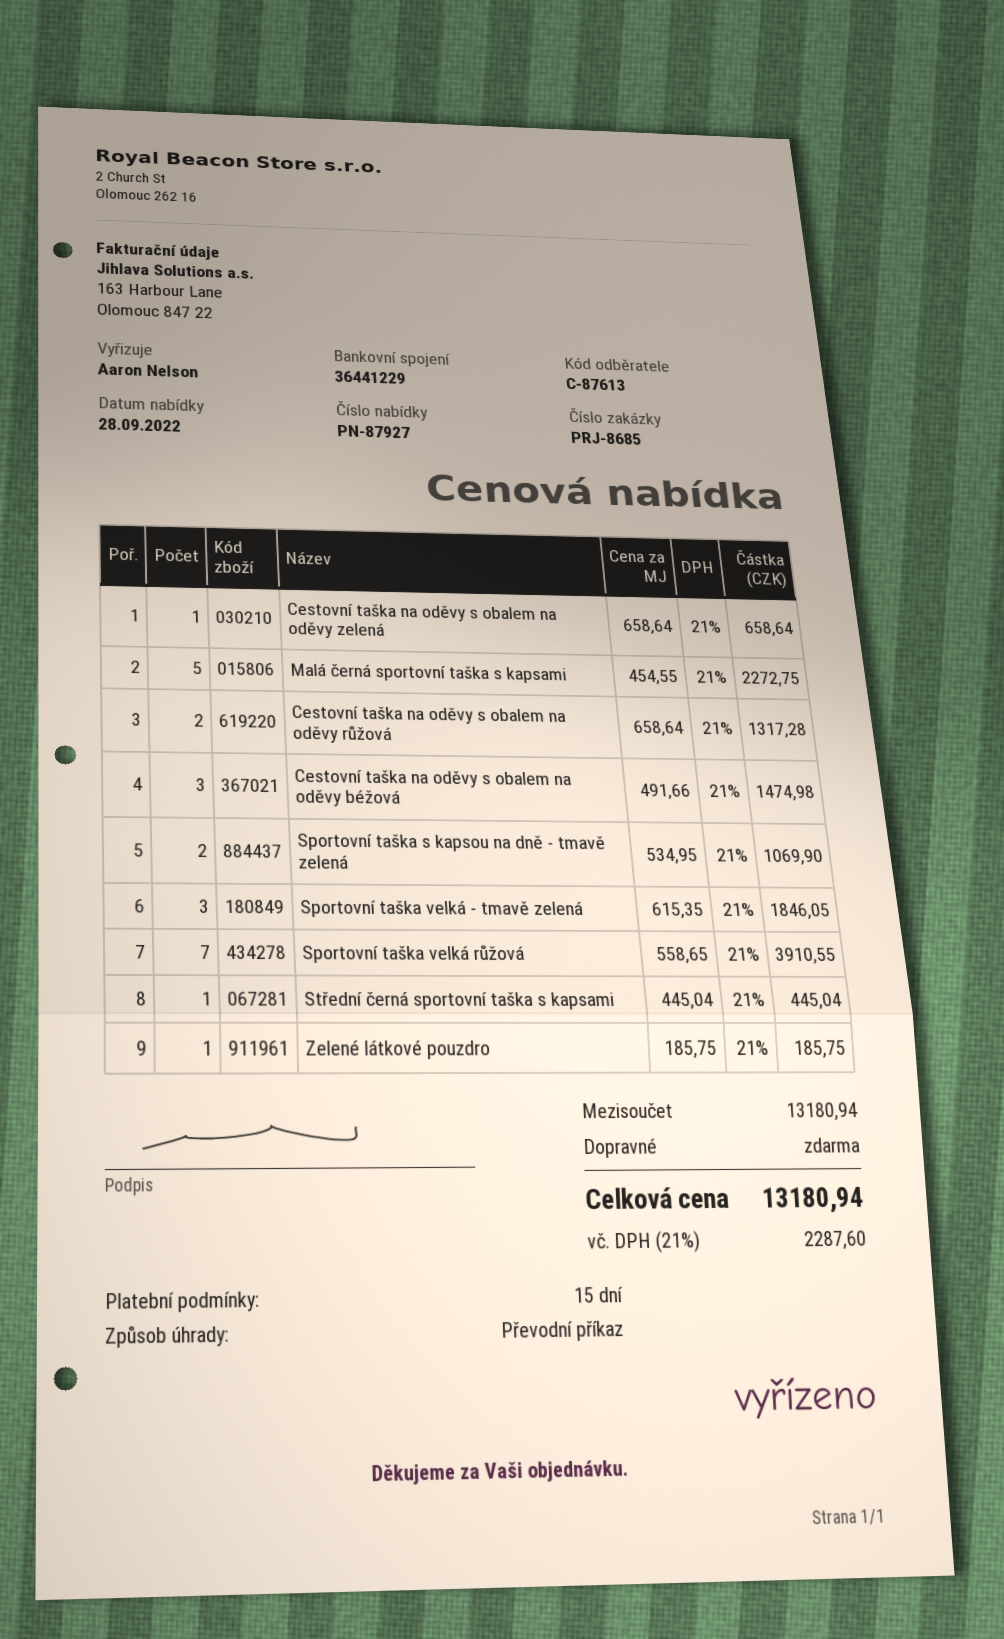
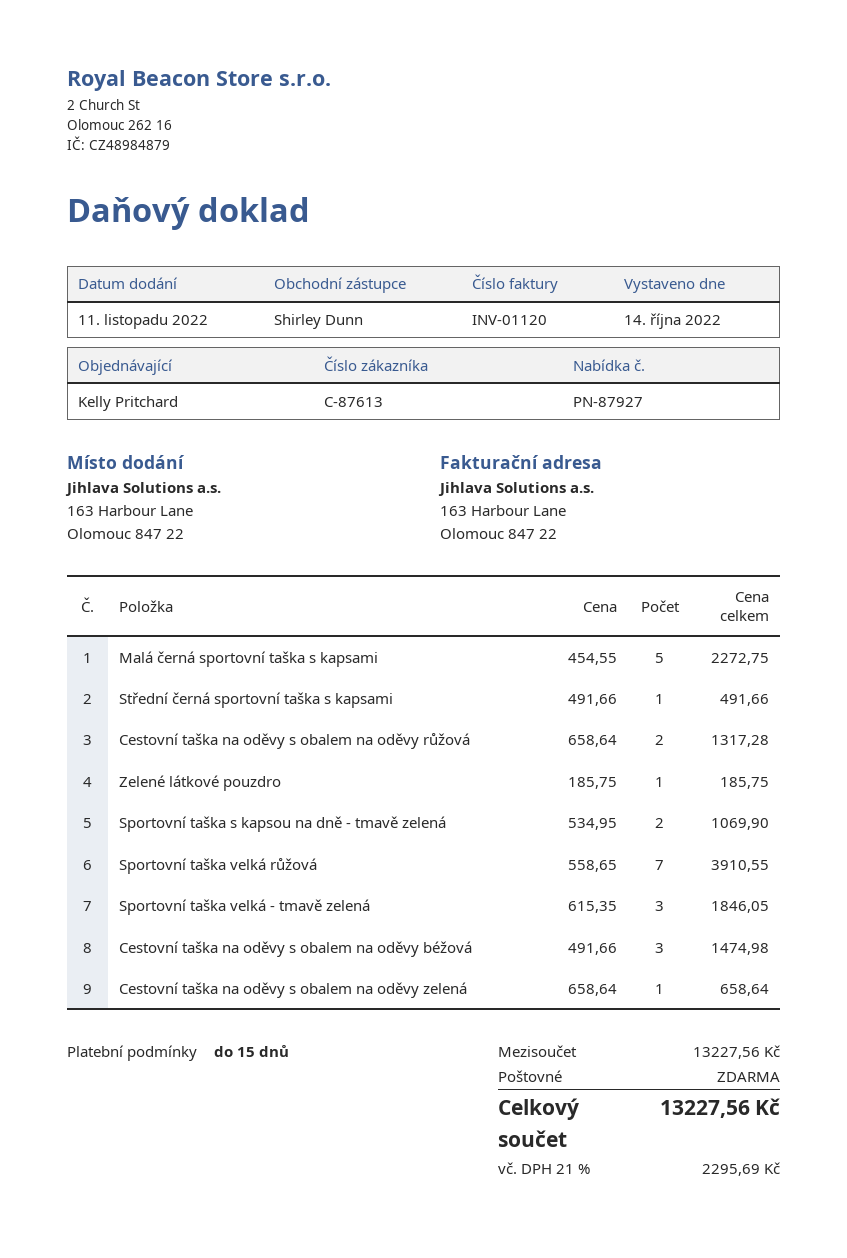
sales rep: Aaron Nelson -> Shirley Dunn
Střední černá sportovní taška s kapsami: 1 x 445.04 = 445.04 -> 1 x 491.66 = 491.66
subtotal: 13180.94 -> 13227.56
tax: 21% = 2287.60 -> 21% = 2295.69
total: 13180.94 -> 13227.56

